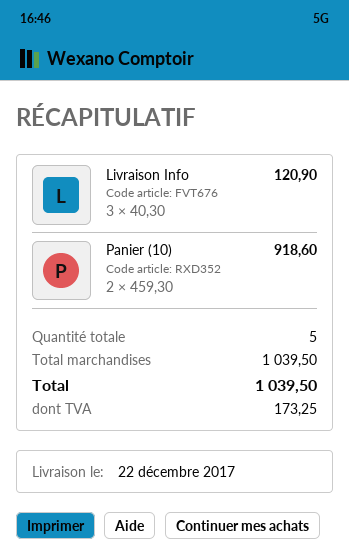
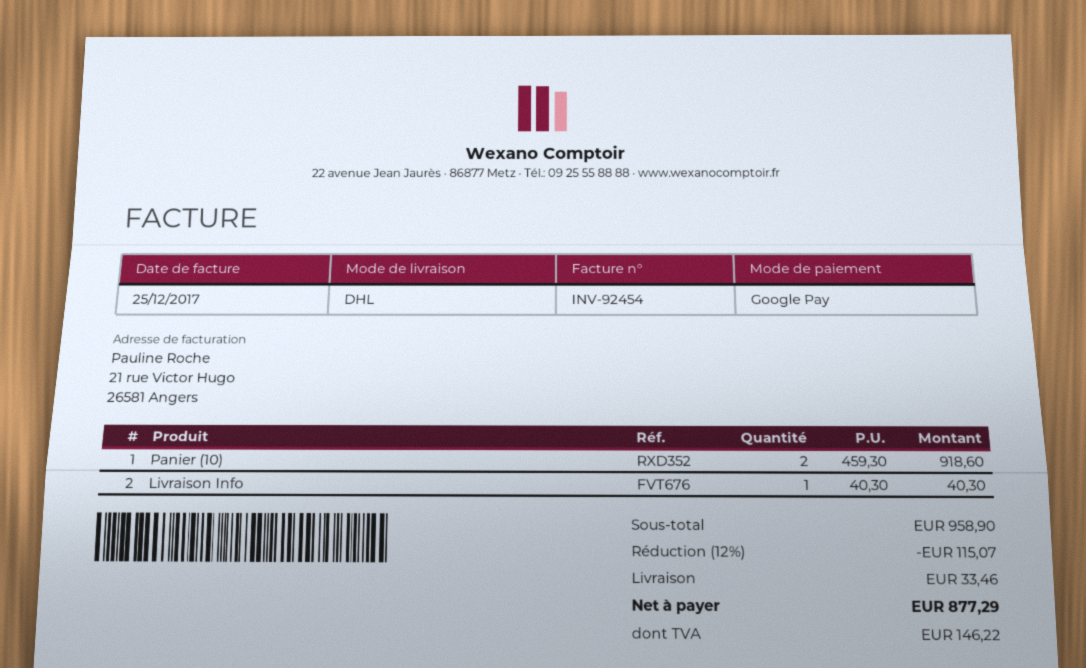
Livraison Info: 3 x 40.30 = 120.90 -> 1 x 40.30 = 40.30
subtotal: 1039.50 -> 958.90
discount: none -> 12% = 115.07
shipping: none -> 33.46
tax: 173.25 -> 146.22
total: 1039.50 -> 877.29

